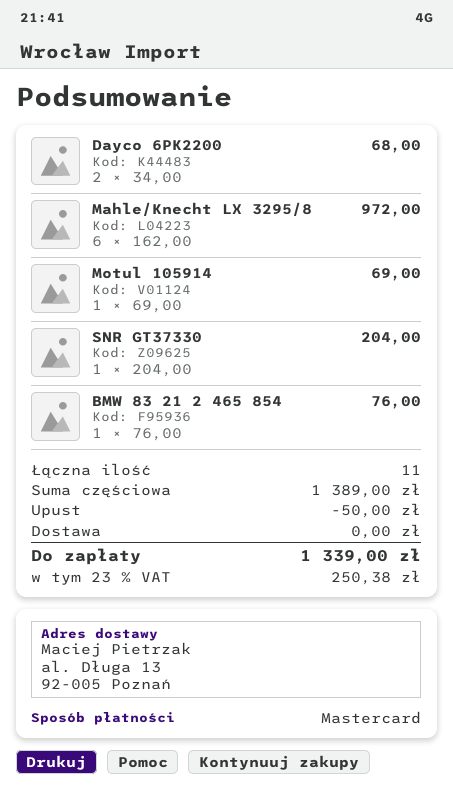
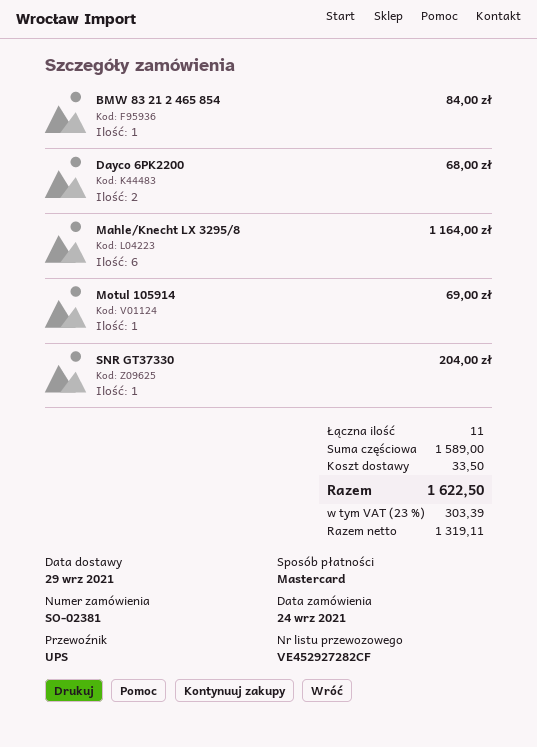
Mahle/Knecht LX 3295/8: 6 for 972.00 -> 6 for 1164.00
BMW 83 21 2 465 854: 1 for 76.00 -> 1 for 84.00
subtotal: 1389.00 -> 1589.00
discount: 50.00 -> none
shipping: 0.00 -> 33.50
tax: 23% = 250.38 -> 23% = 303.39
total: 1339.00 -> 1622.50

